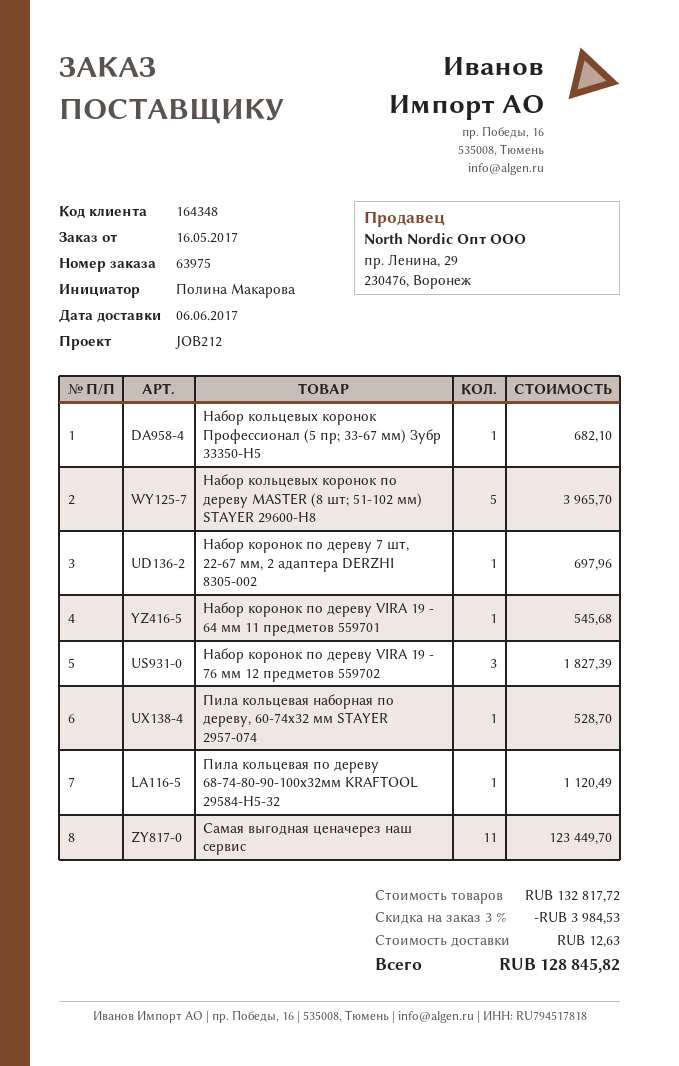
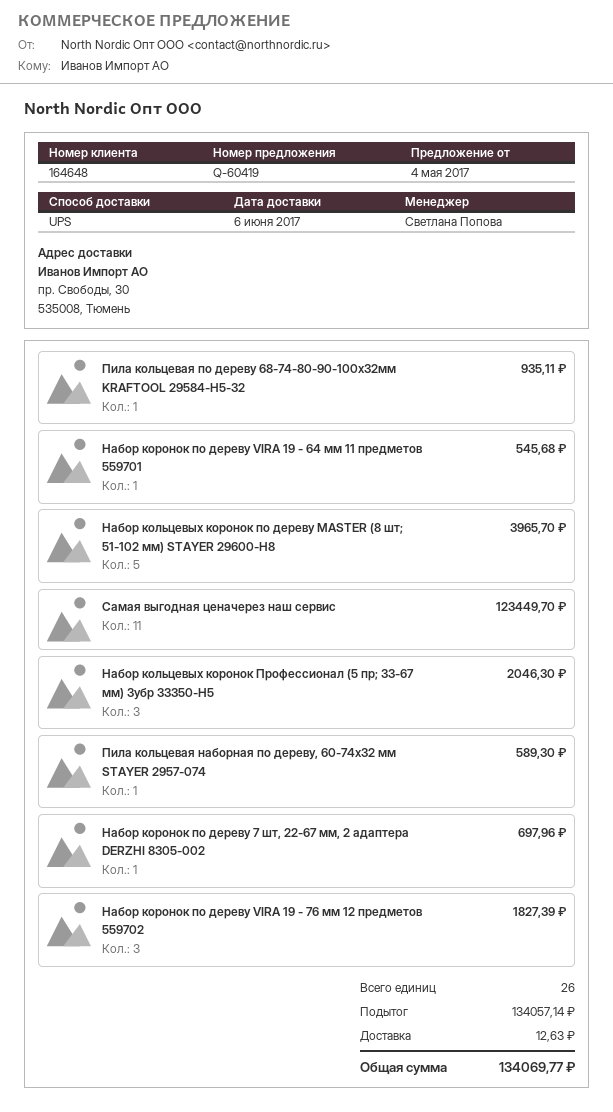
customer number: 164348 -> 164648
Набор кольцевых коронок Профессионал (5 пр; 33-67 мм) Зубр 33350-H5: 1 for 682.10 -> 3 for 2046.30
Пила кольцевая наборная по дереву, 60-74x32 мм STAYER 2957-074: 1 for 528.70 -> 1 for 589.30
Пила кольцевая по дереву 68-74-80-90-100x32мм KRAFTOOL 29584-H5-32: 1 for 1120.49 -> 1 for 935.11
subtotal: 132817.72 -> 134057.14
discount: 3% = 3984.53 -> none
total: 128845.82 -> 134069.77

